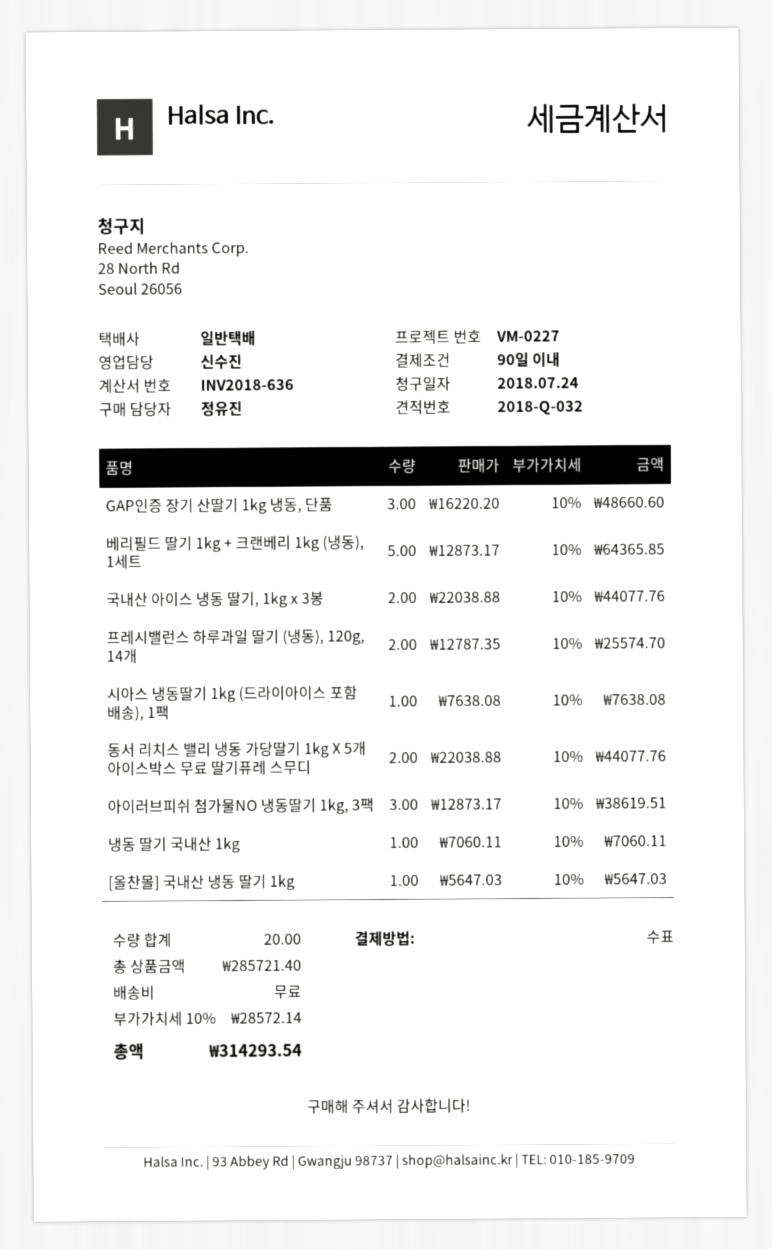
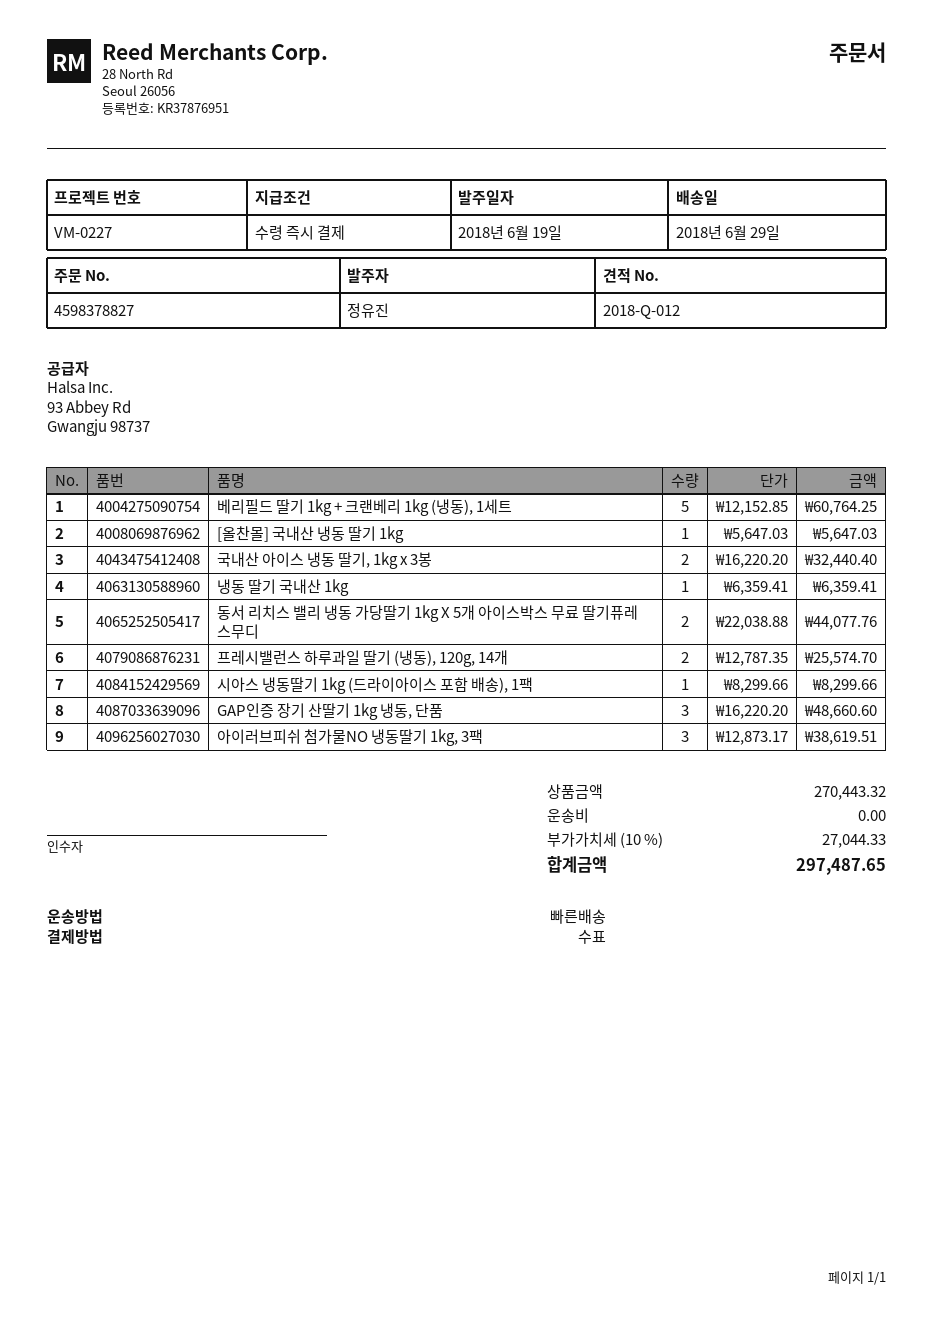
quote number: 2018-Q-032 -> 2018-Q-012
payment terms: 90 days -> on receipt
shipping method: standard -> express
베리필드 딸기 1kg + 크랜베리 1kg (냉동), 1세트: 5 x 12873.17 = 64365.85 -> 5 x 12152.85 = 60764.25
국내산 아이스 냉동 딸기, 1kg x 3봉: 2 x 22038.88 = 44077.76 -> 2 x 16220.20 = 32440.40
시아스 냉동딸기 1kg (드라이아이스 포함 배송), 1팩: 1 x 7638.08 = 7638.08 -> 1 x 8299.66 = 8299.66
냉동 딸기 국내산 1kg: 1 x 7060.11 = 7060.11 -> 1 x 6359.41 = 6359.41
subtotal: 285721.40 -> 270443.32
tax: 10% = 28572.14 -> 10% = 27044.33
total: 314293.54 -> 297487.65

